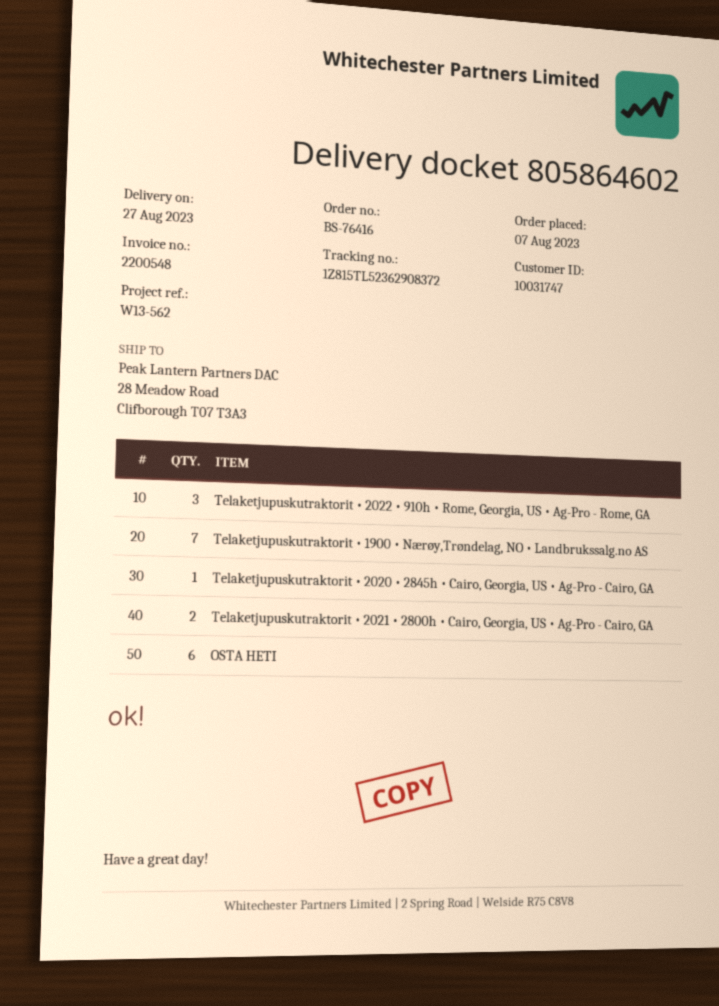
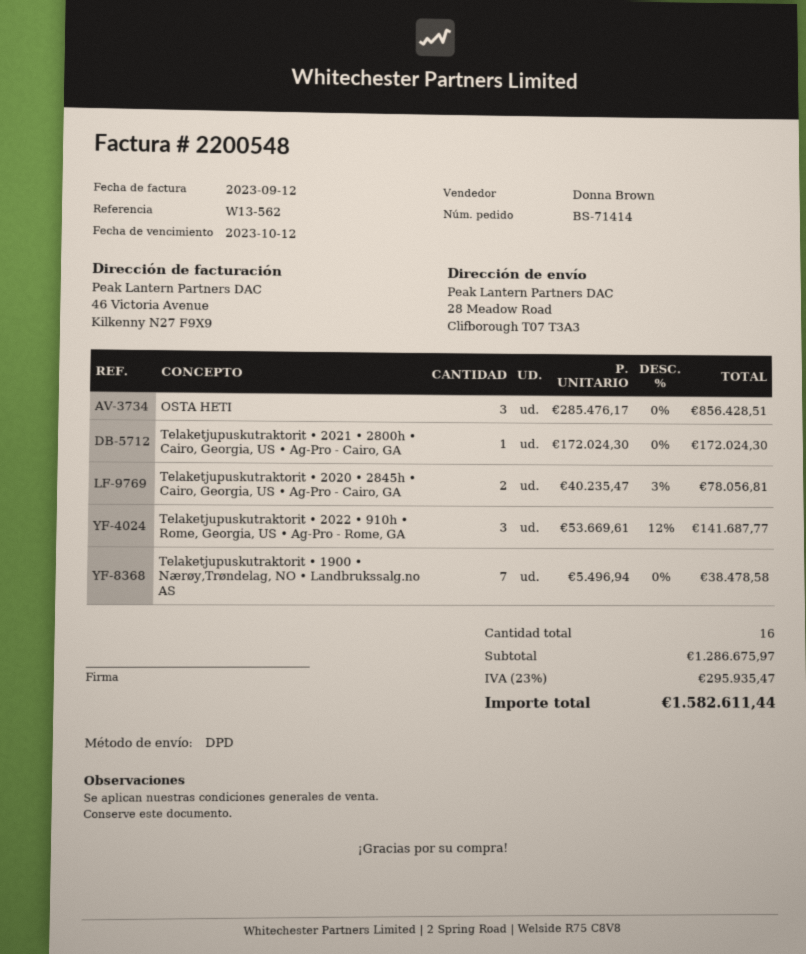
order number: BS-76416 -> BS-71414
Telaketjupuskutraktorit • 2020 • 2845h • Cairo, Georgia, US • Ag-Pro - Cairo, GA: 1 -> 2
Telaketjupuskutraktorit • 2021 • 2800h • Cairo, Georgia, US • Ag-Pro - Cairo, GA: 2 -> 1
OSTA HETI: 6 -> 3

